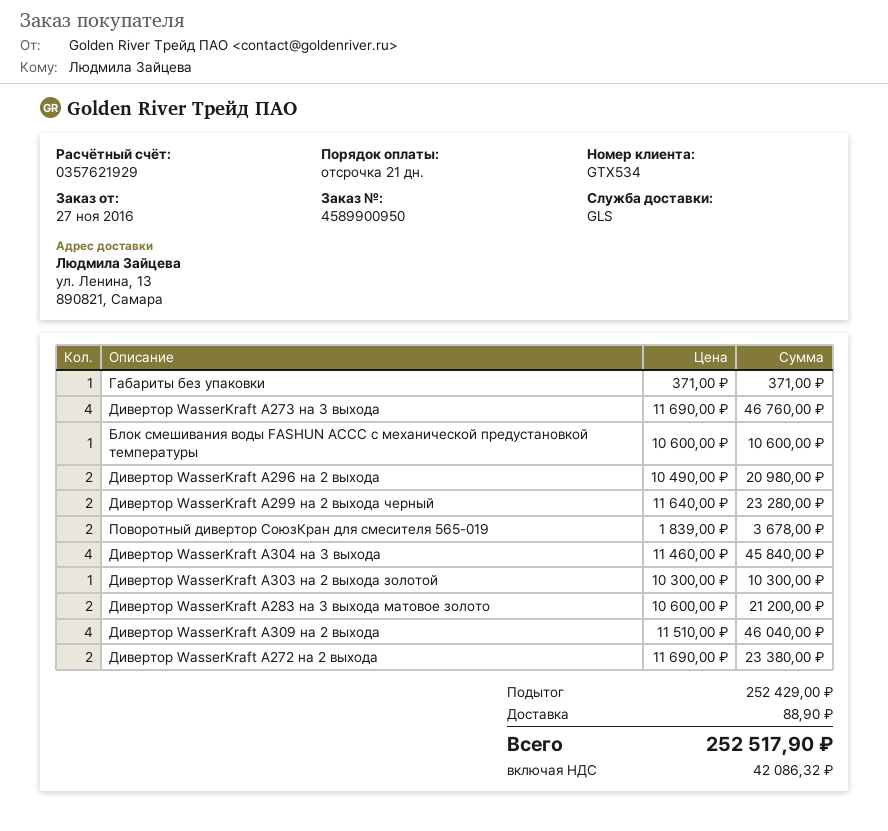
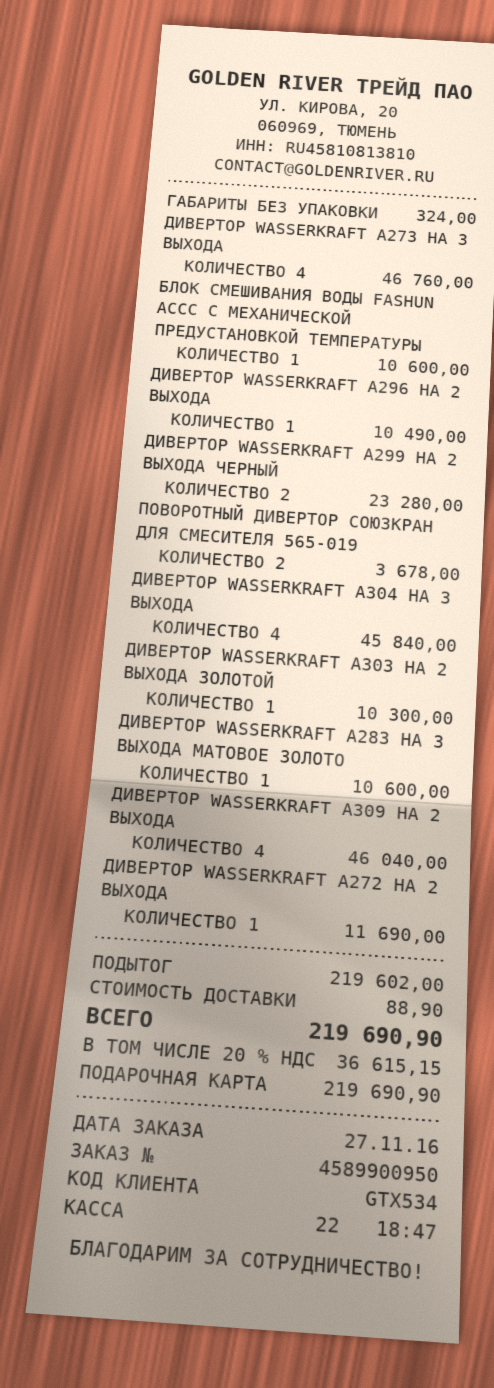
Габариты без упаковки: 1 for 371.00 -> 1 for 324.00
Дивертор WasserKraft A296 на 2 выхода: 2 for 20980.00 -> 1 for 10490.00
Дивертор WasserKraft A283 на 3 выхода матовое золото: 2 for 21200.00 -> 1 for 10600.00
Дивертор WasserKraft A272 на 2 выхода: 2 for 23380.00 -> 1 for 11690.00
subtotal: 252429.00 -> 219602.00
tax: 42086.32 -> 36615.15
total: 252517.90 -> 219690.90

